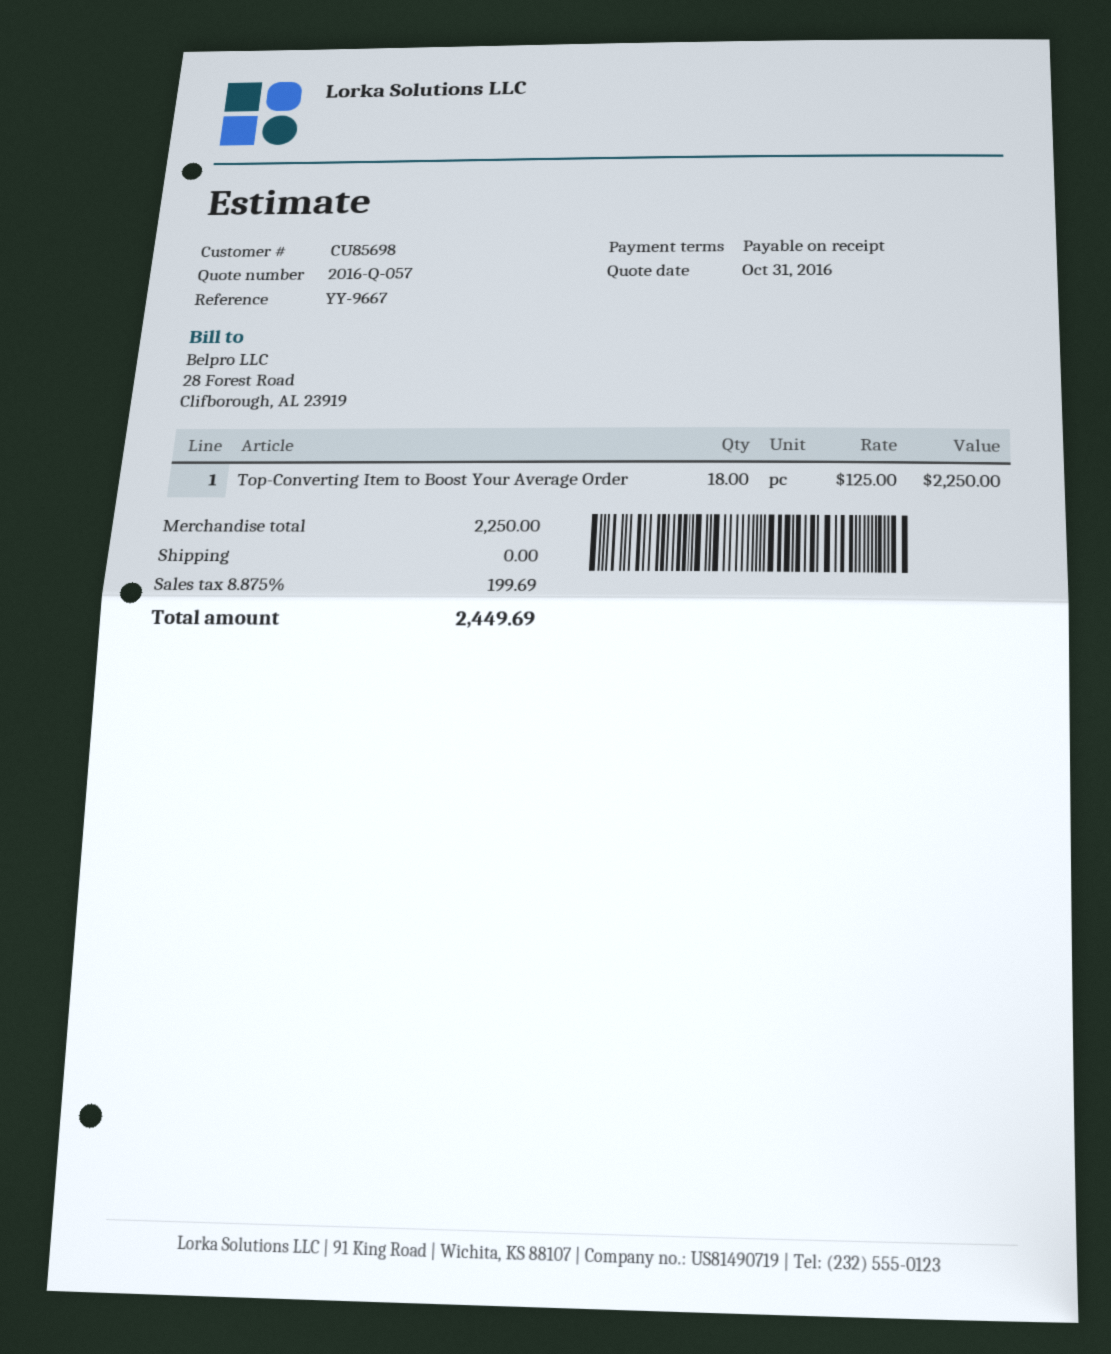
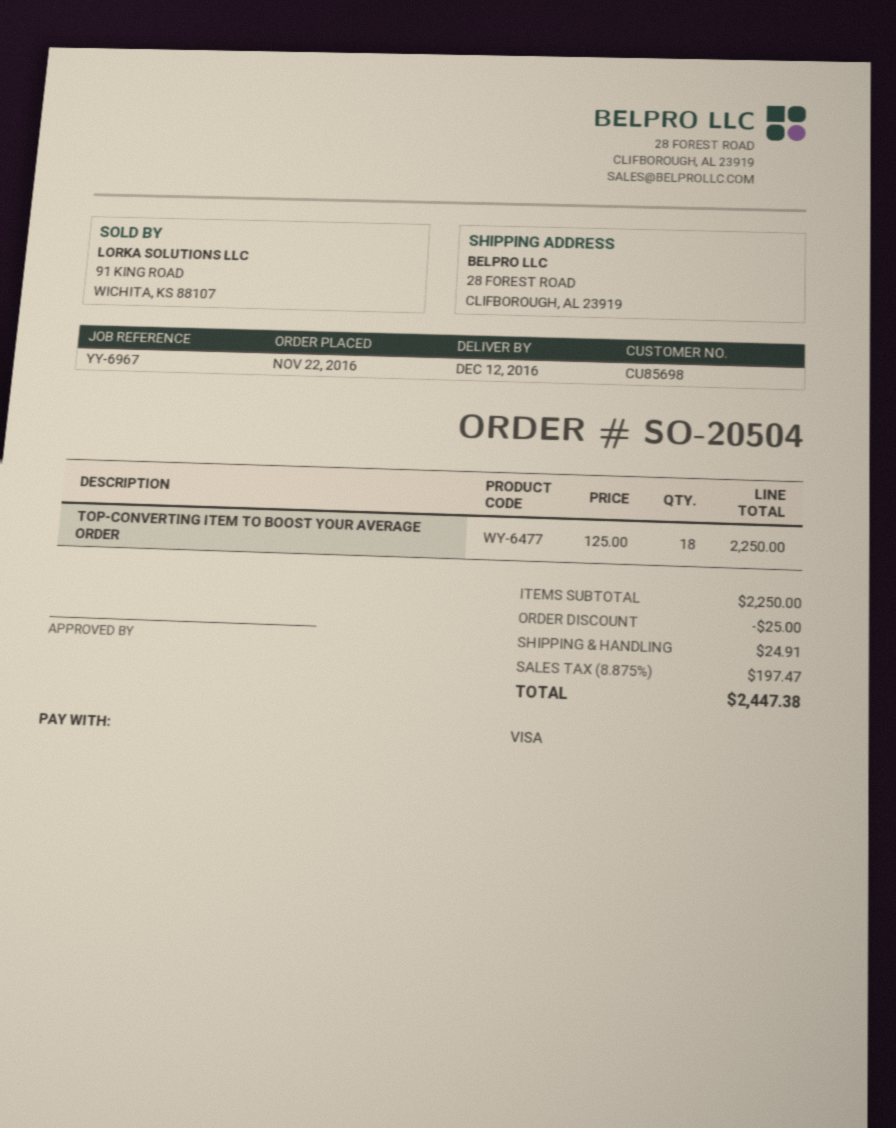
reference: YY-9667 -> YY-6967
discount: none -> 25.00
shipping: 0.00 -> 24.91
tax: 8.875% = 199.69 -> 8.875% = 197.47
total: 2449.69 -> 2447.38

